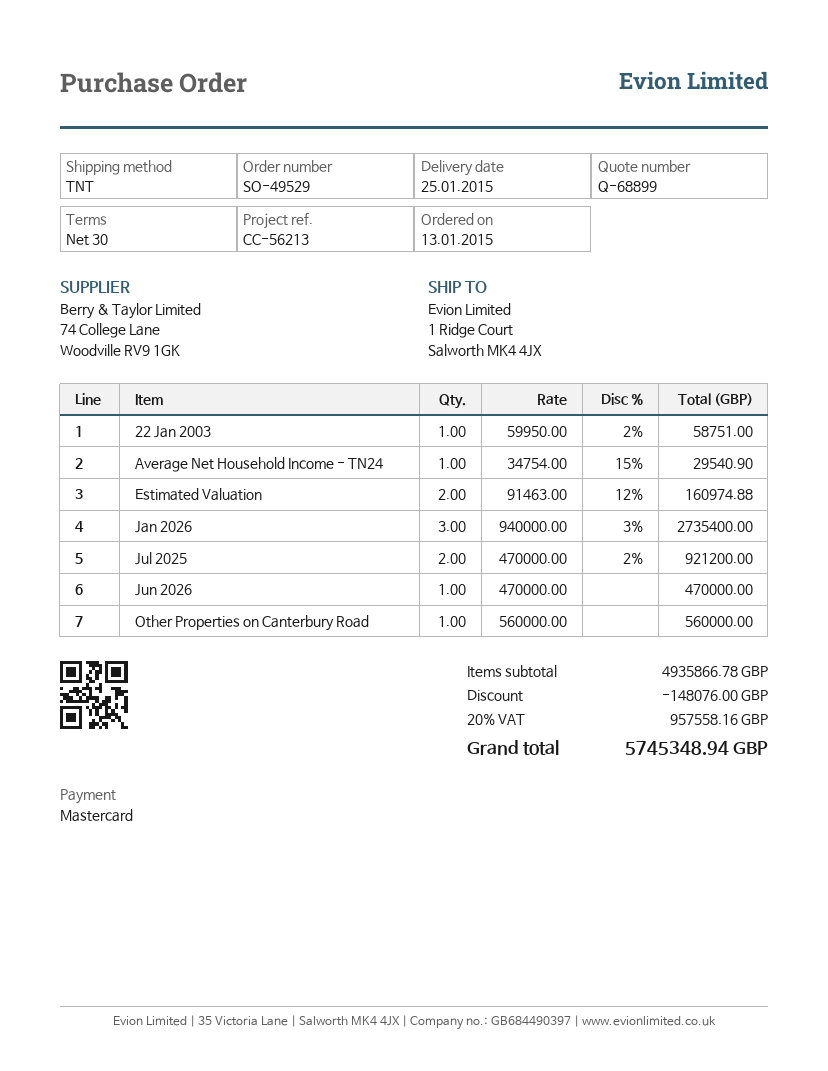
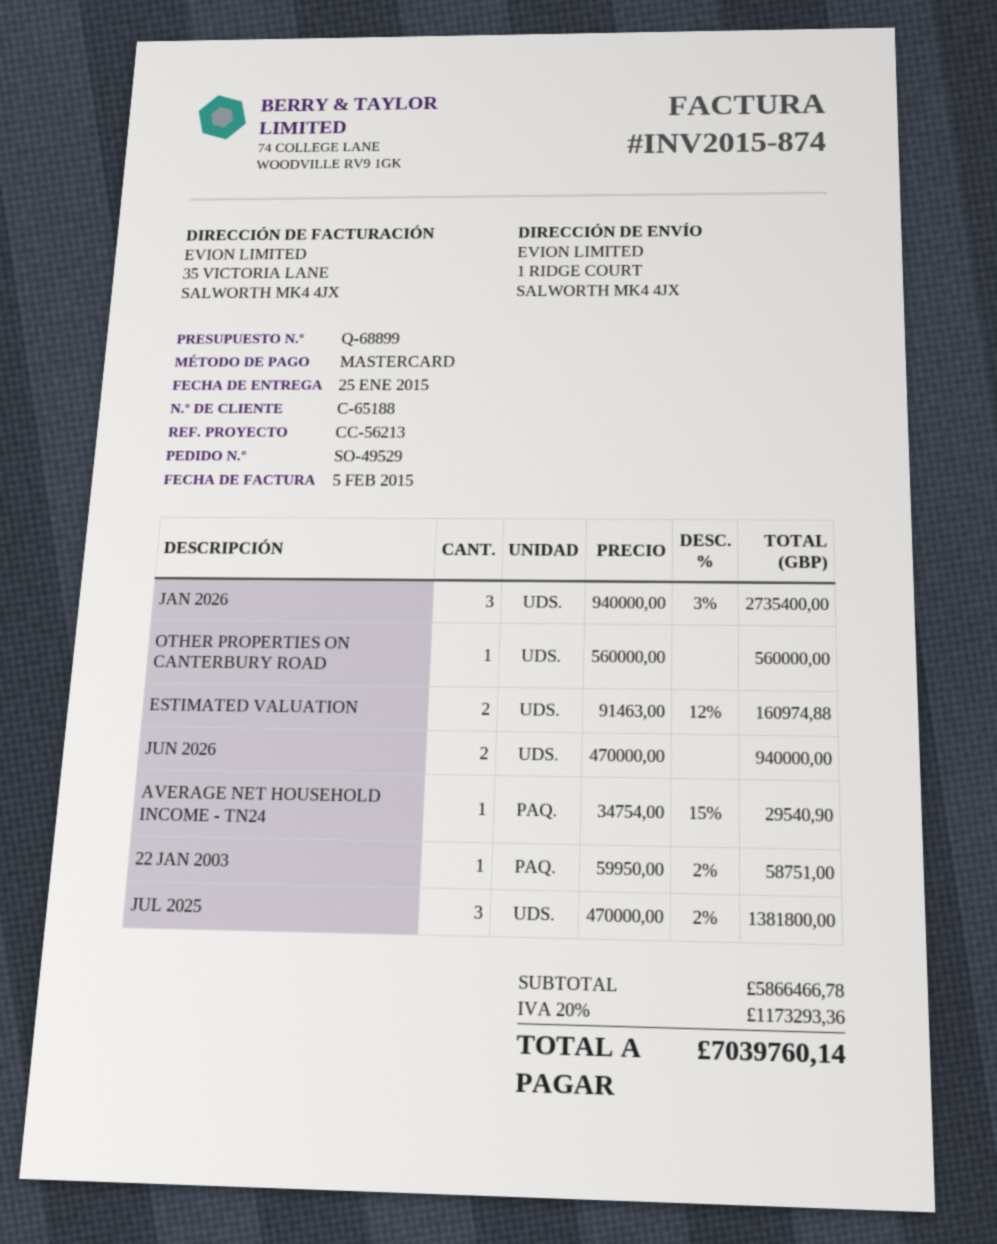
Jul 2025: 2 x 470000.00 - 2% = 921200.00 -> 3 x 470000.00 - 2% = 1381800.00
Jun 2026: 1 x 470000.00 = 470000.00 -> 2 x 470000.00 = 940000.00
subtotal: 4935866.78 -> 5866466.78
discount: 148076.00 -> none
tax: 20% = 957558.16 -> 20% = 1173293.36
total: 5745348.94 -> 7039760.14

